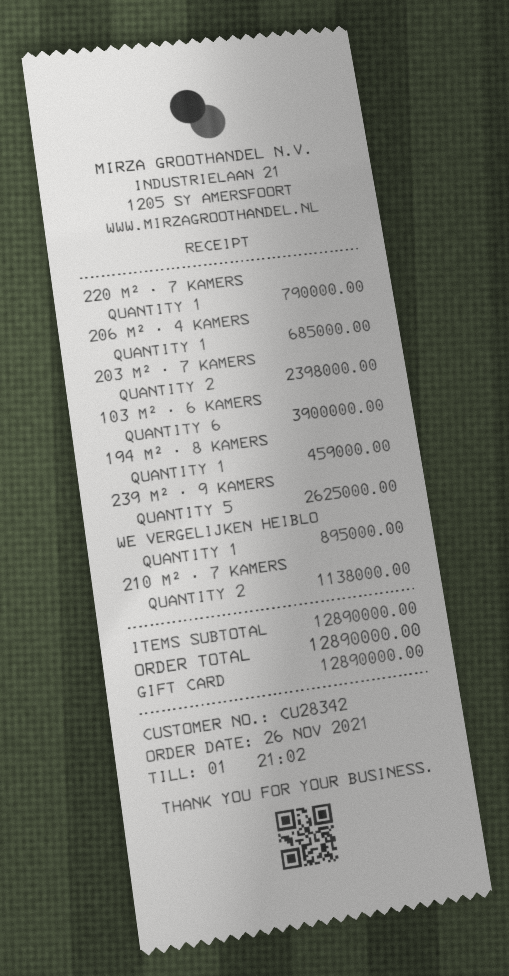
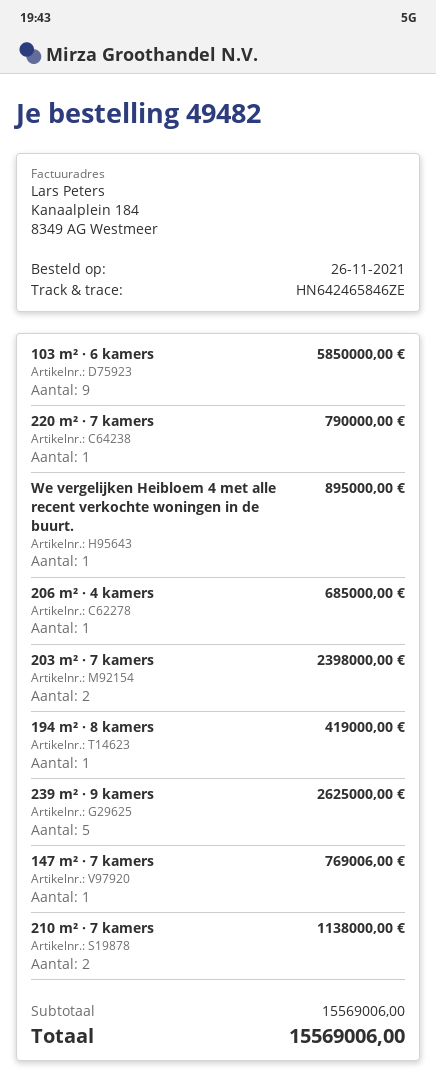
103 M² · 6 KAMERS: 6 for 3900000.00 -> 9 for 5850000.00
194 M² · 8 KAMERS: 1 for 459000.00 -> 1 for 419000.00
147 m² · 7 kamers: none -> 1 for 769006.00
subtotal: 12890000.00 -> 15569006.00
total: 12890000.00 -> 15569006.00

